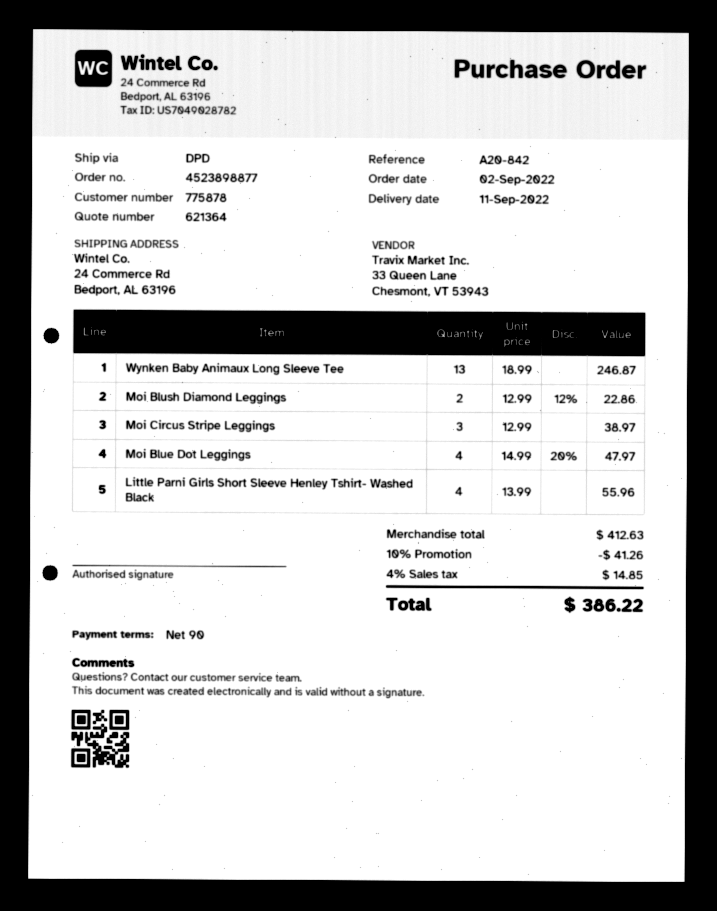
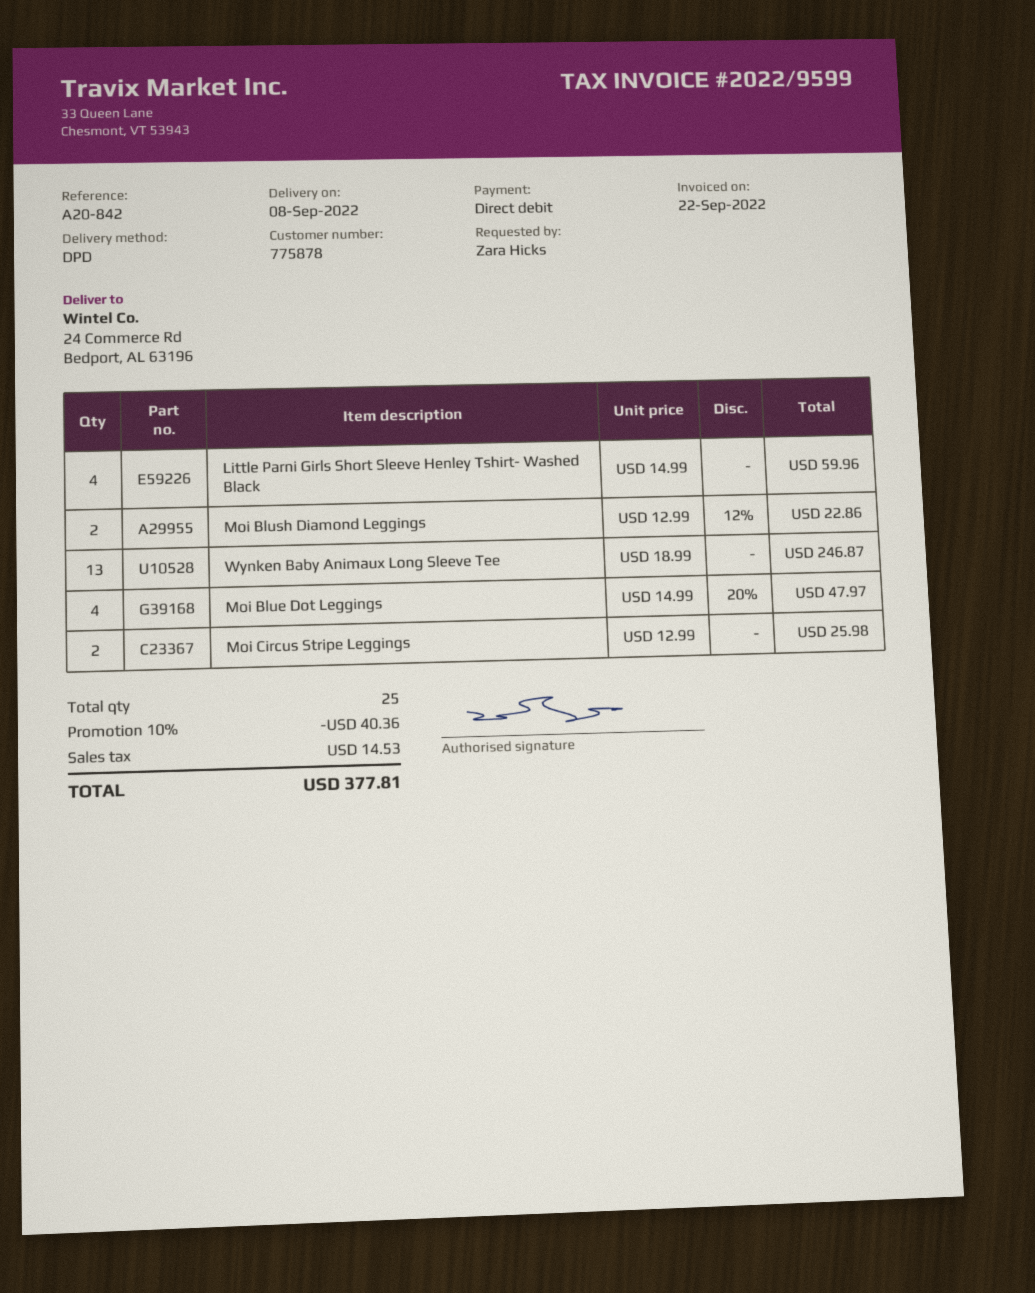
delivery date: 2022-09-11 -> 2022-09-08
Moi Circus Stripe Leggings: 3 x 12.99 = 38.97 -> 2 x 12.99 = 25.98
Little Parni Girls Short Sleeve Henley Tshirt- Washed Black: 4 x 13.99 = 55.96 -> 4 x 14.99 = 59.96
discount: 10% = 41.26 -> 10% = 40.36
tax: 14.85 -> 14.53
total: 386.22 -> 377.81

